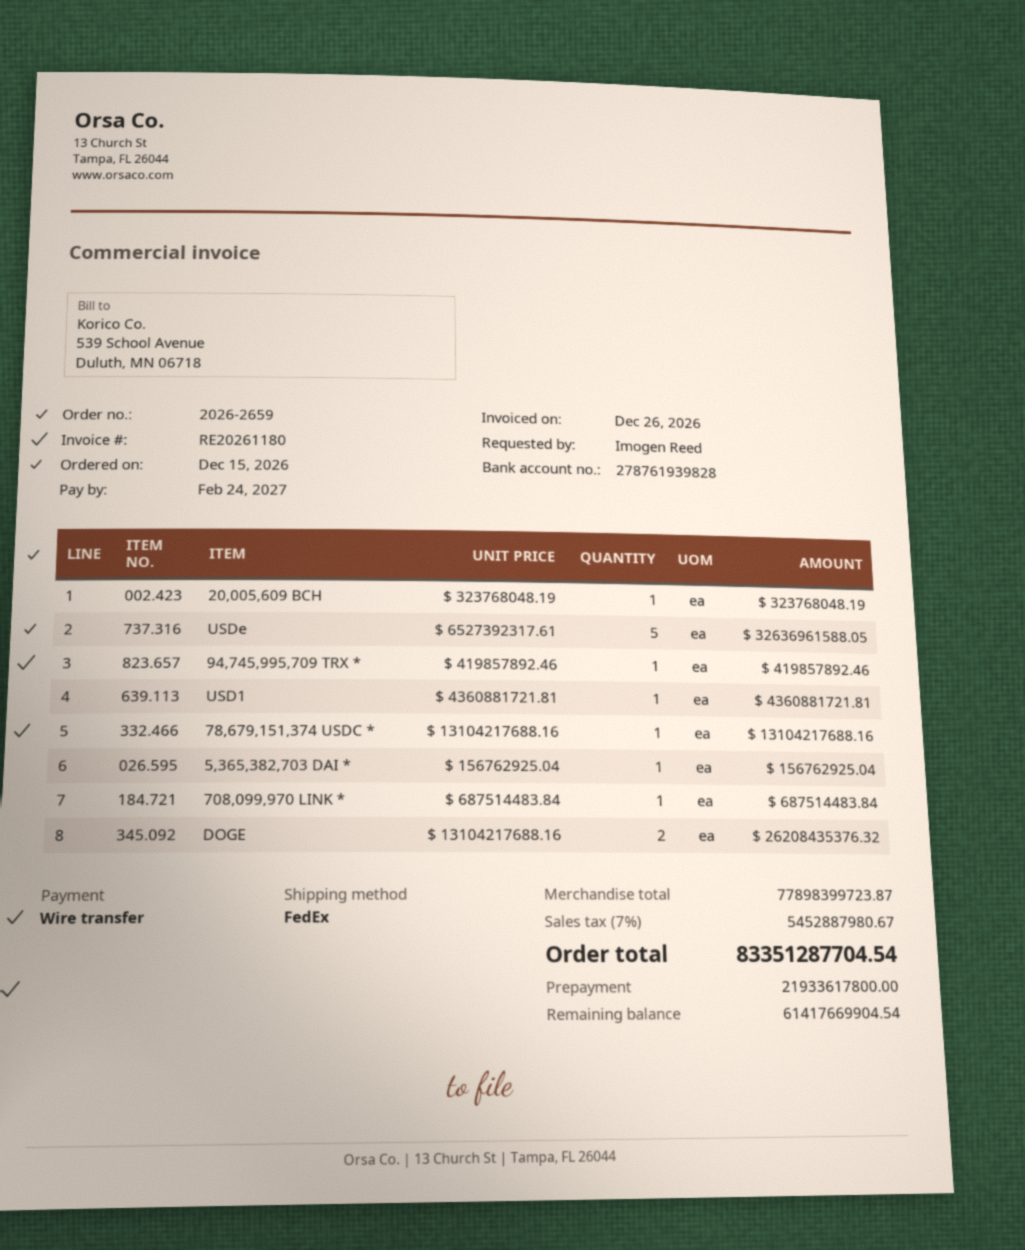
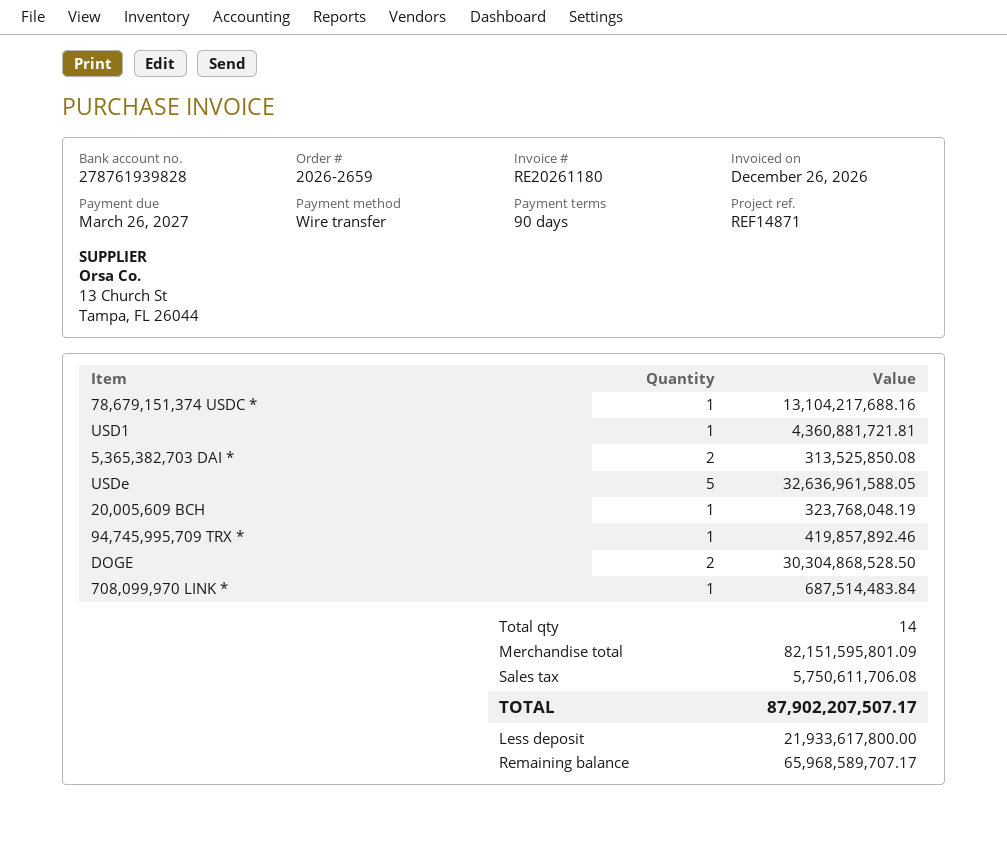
due date: 2027-02-24 -> 2027-03-26
5,365,382,703 DAI *: 1 for 156762925.04 -> 2 for 313525850.08
DOGE: 2 for 26208435376.32 -> 2 for 30304868528.50
subtotal: 77898399723.87 -> 82151595801.09
tax: 5452887980.67 -> 5750611706.08
total: 83351287704.54 -> 87902207507.17
balance: 61417669904.54 -> 65968589707.17

